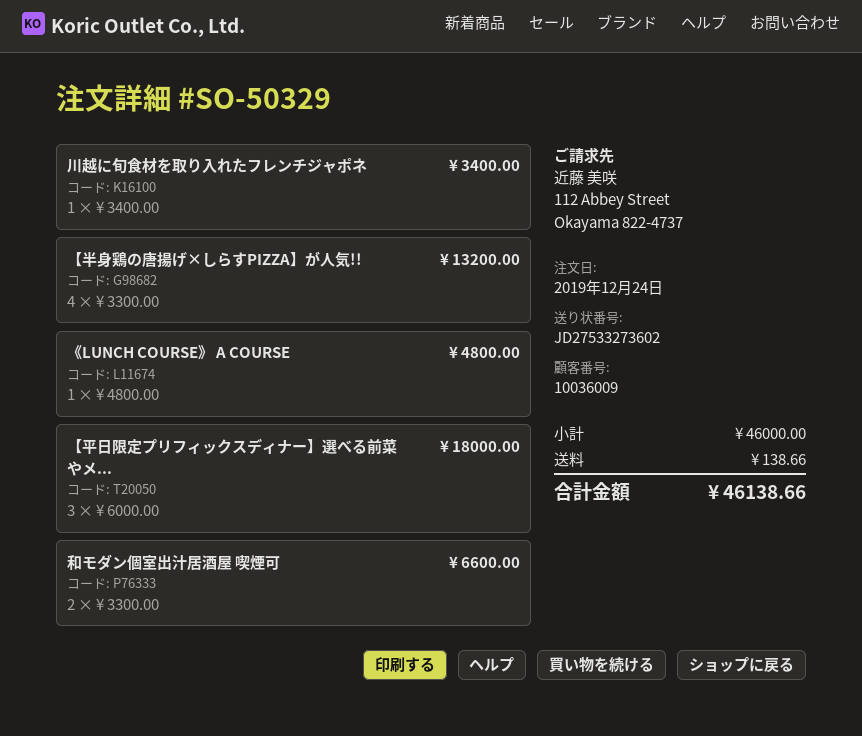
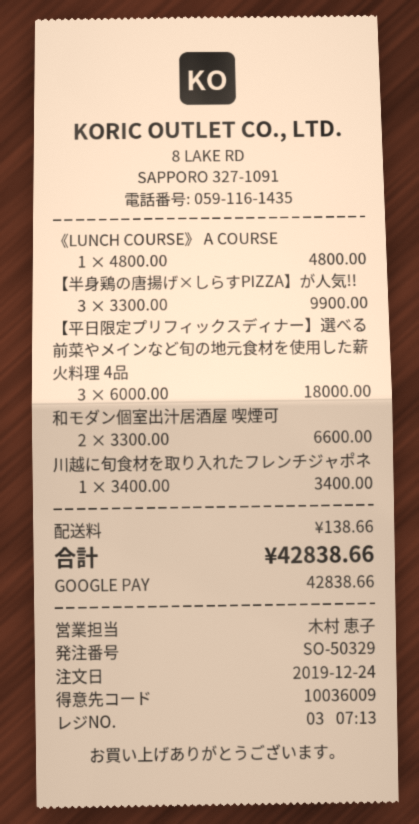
【半身鶏の唐揚げ×しらすPIZZA】が人気!!: 4 x 3300.00 = 13200.00 -> 3 x 3300.00 = 9900.00
total: 46138.66 -> 42838.66

